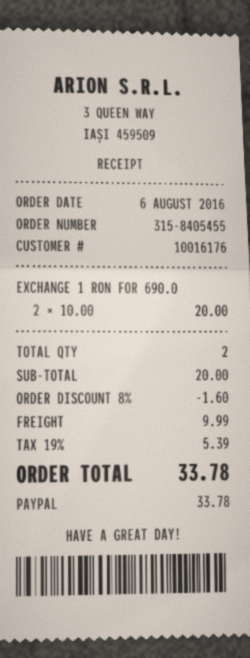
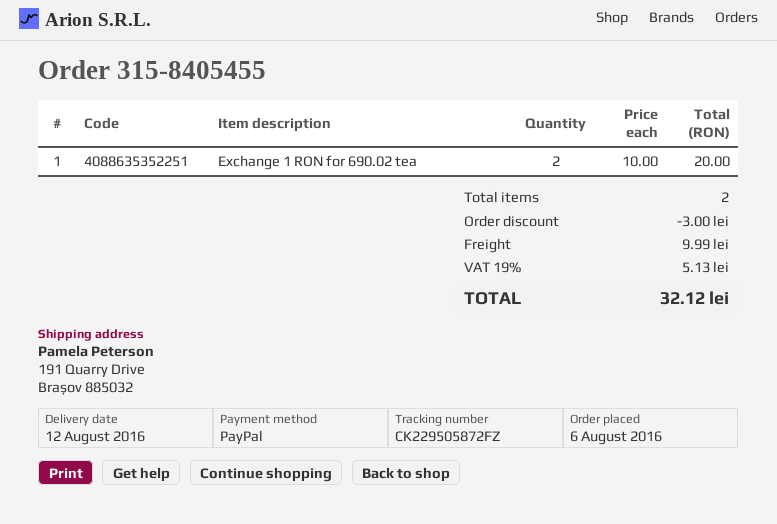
discount: 1.60 -> 3.00
tax: 19% = 5.39 -> 19% = 5.13
total: 33.78 -> 32.12

